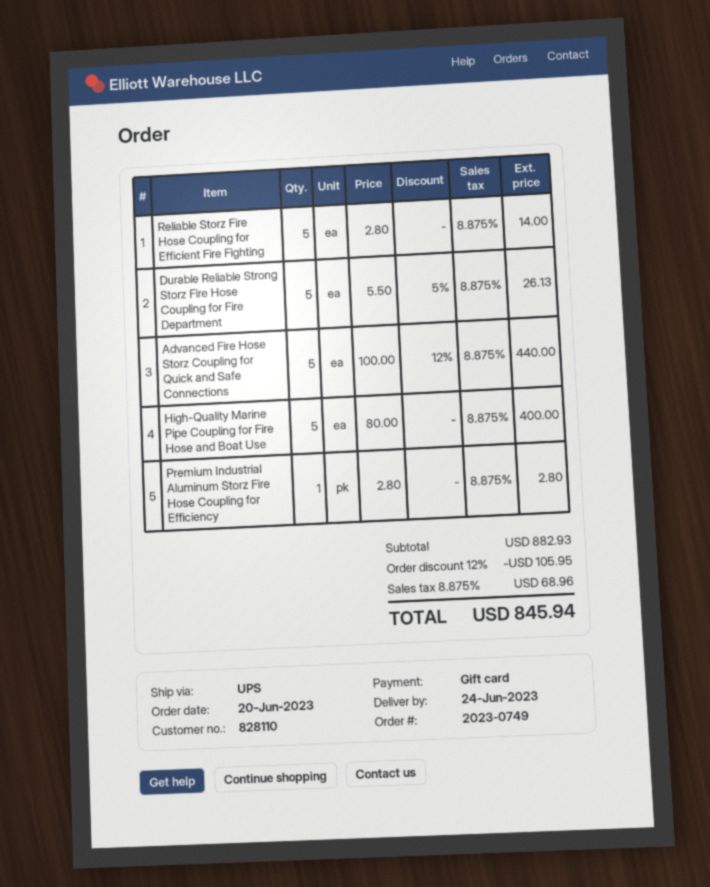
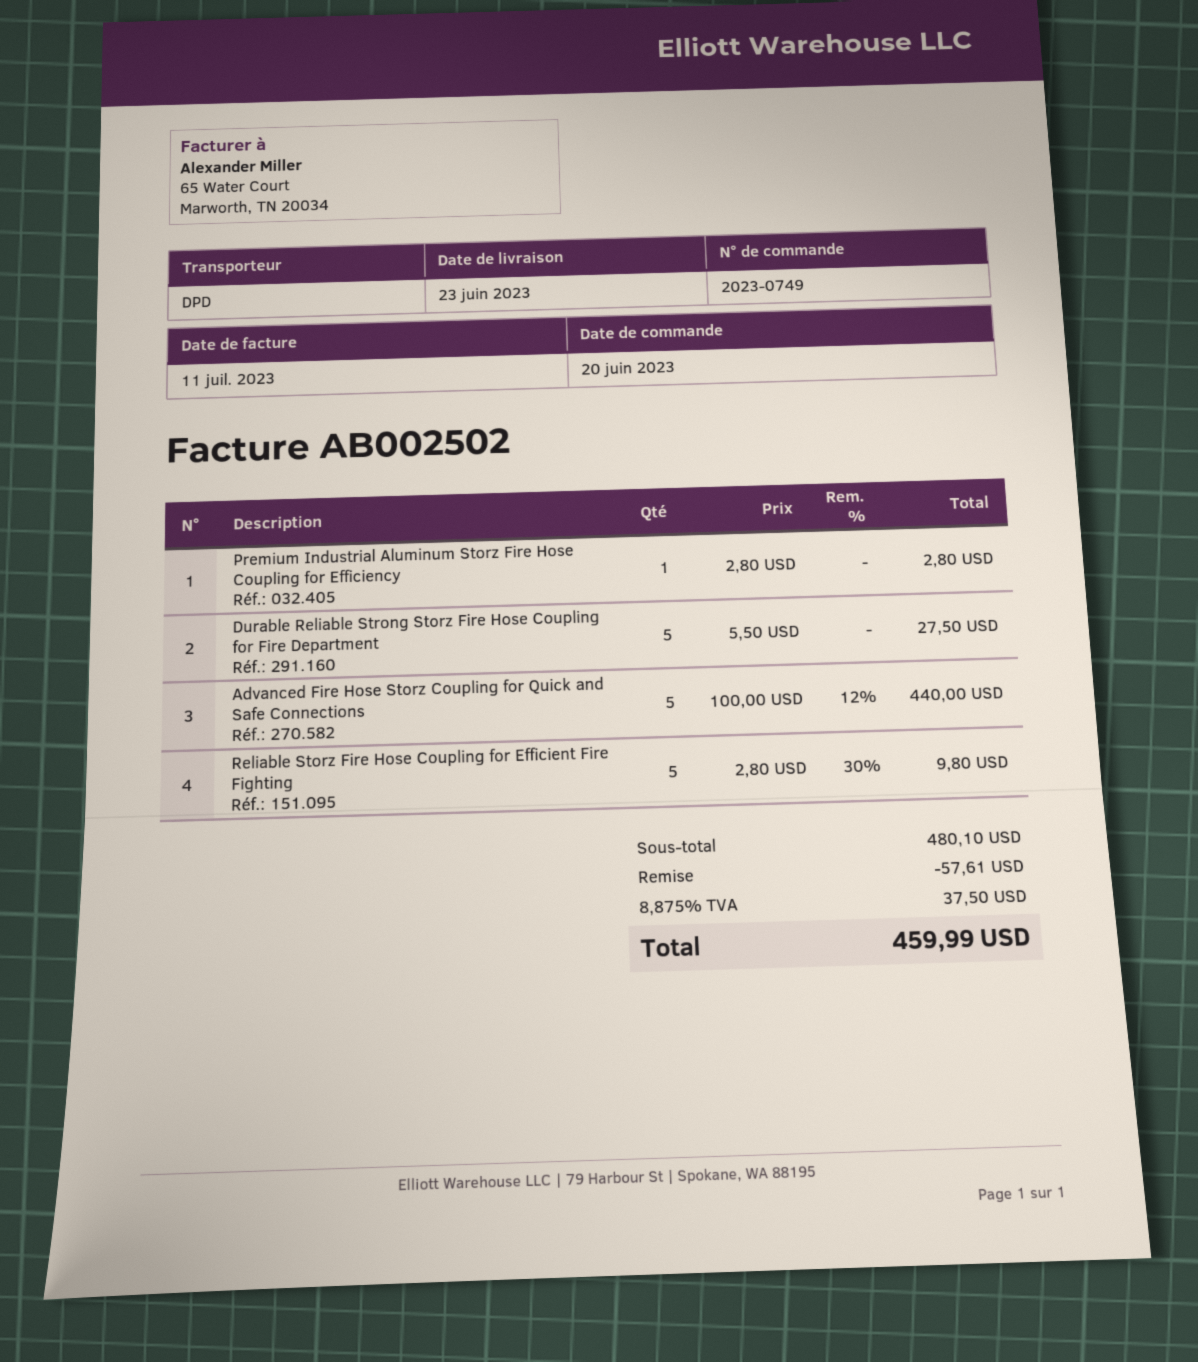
delivery date: 2023-06-24 -> 2023-06-23
shipping method: UPS -> DPD
Reliable Storz Fire Hose Coupling for Efficient Fire Fighting: 5 x 2.80 = 14.00 -> 5 x 2.80 - 30% = 9.80
Durable Reliable Strong Storz Fire Hose Coupling for Fire Department: 5 x 5.50 - 5% = 26.13 -> 5 x 5.50 = 27.50
High-Quality Marine Pipe Coupling for Fire Hose and Boat Use: 5 x 80.00 = 400.00 -> none
subtotal: 882.93 -> 480.10
discount: 105.95 -> 57.61
tax: 8.875% = 68.96 -> 8.875% = 37.50
total: 845.94 -> 459.99

